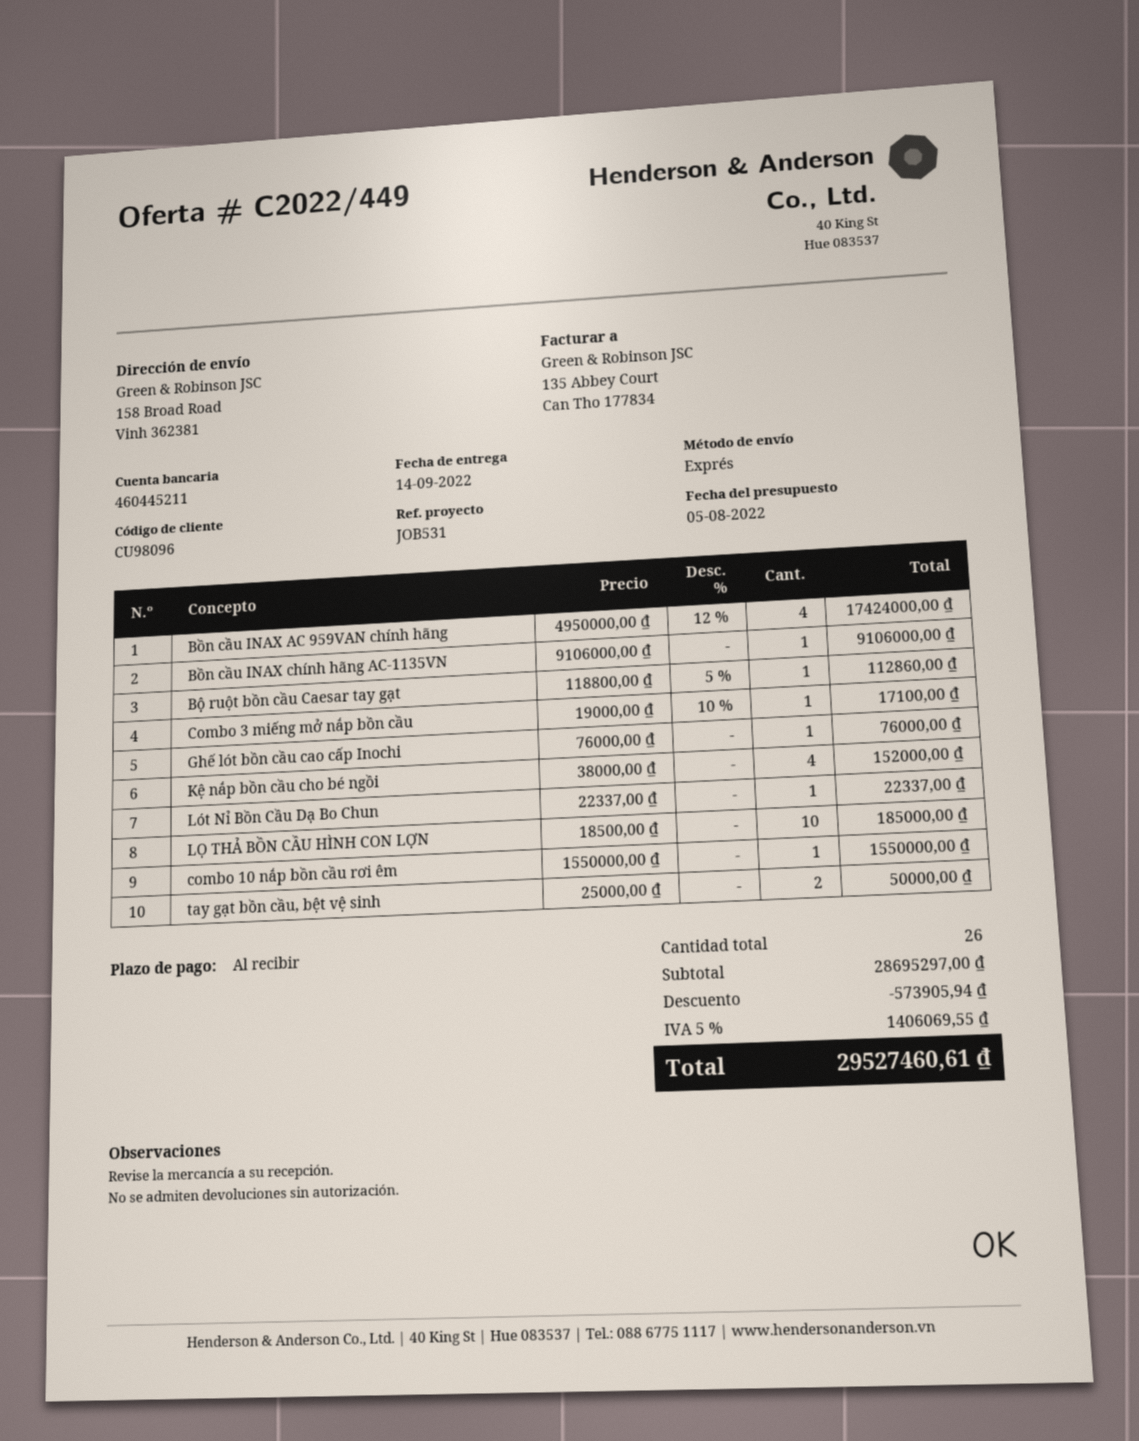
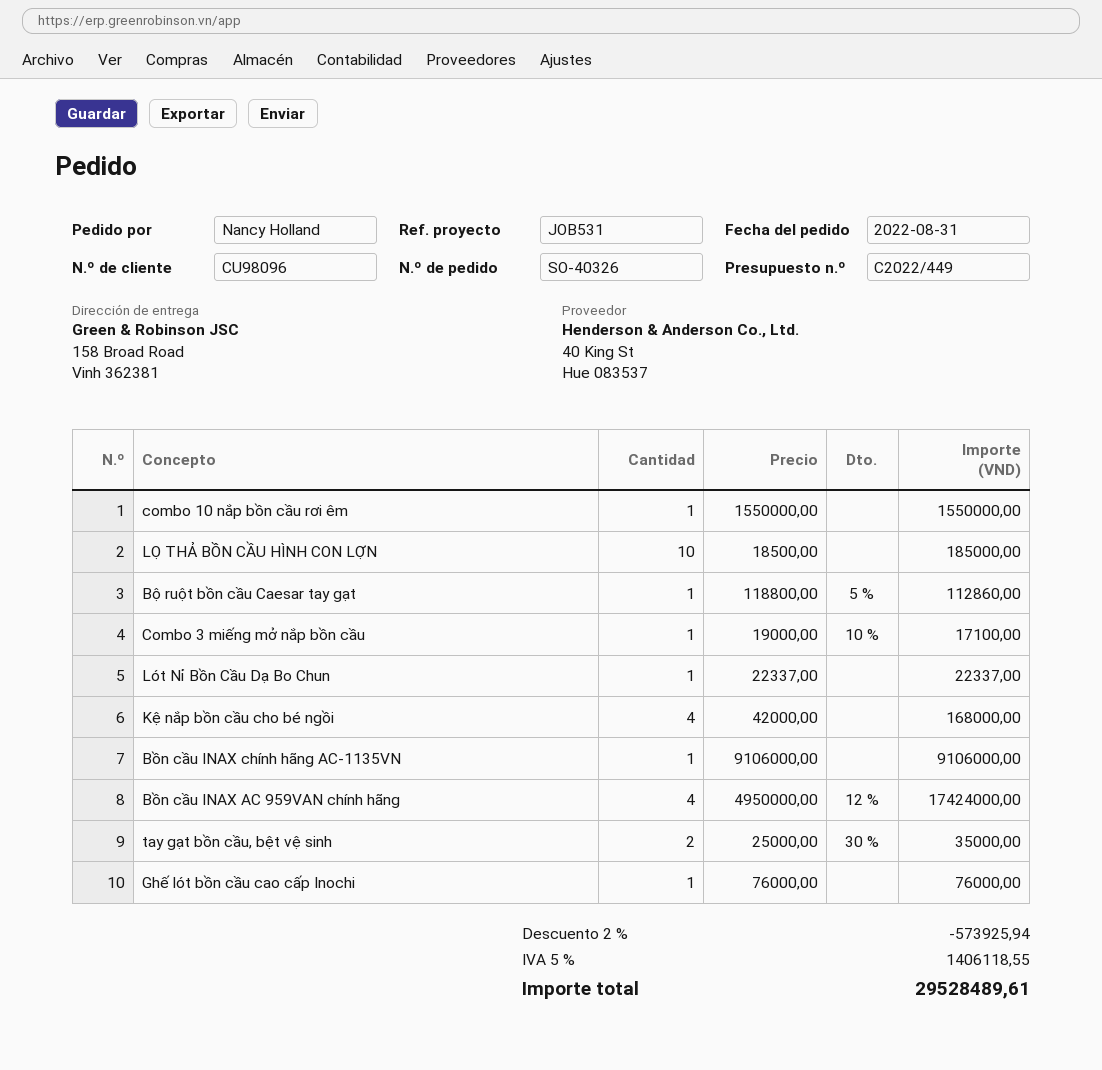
Kệ nắp bồn cầu cho bé ngồi: 4 x 38000.00 = 152000.00 -> 4 x 42000.00 = 168000.00
tay gạt bồn cầu, bệt vệ sinh: 2 x 25000.00 = 50000.00 -> 2 x 25000.00 - 30% = 35000.00
discount: 573905.94 -> 573925.94
tax: 5% = 1406069.55 -> 5% = 1406118.55
total: 29527460.61 -> 29528489.61

